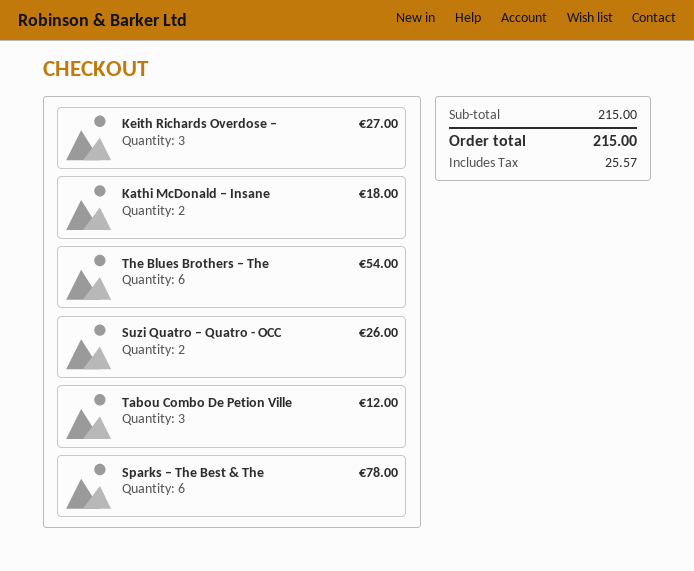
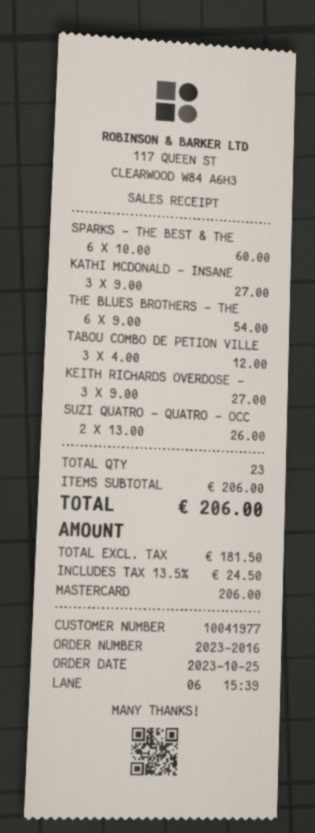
Kathi McDonald – Insane: 2 for 18.00 -> 3 for 27.00
Sparks – The Best & The: 6 for 78.00 -> 6 for 60.00
subtotal: 215.00 -> 206.00
tax: 25.57 -> 24.50
total: 215.00 -> 206.00

